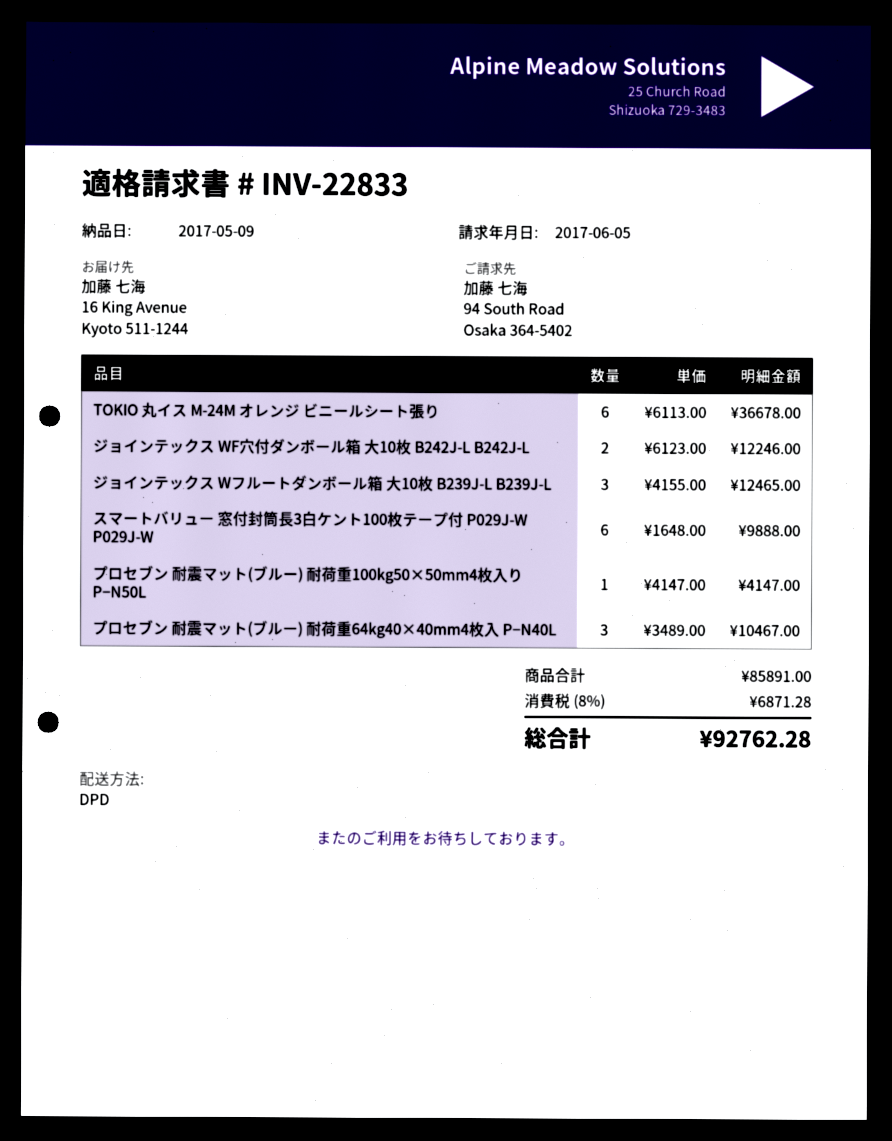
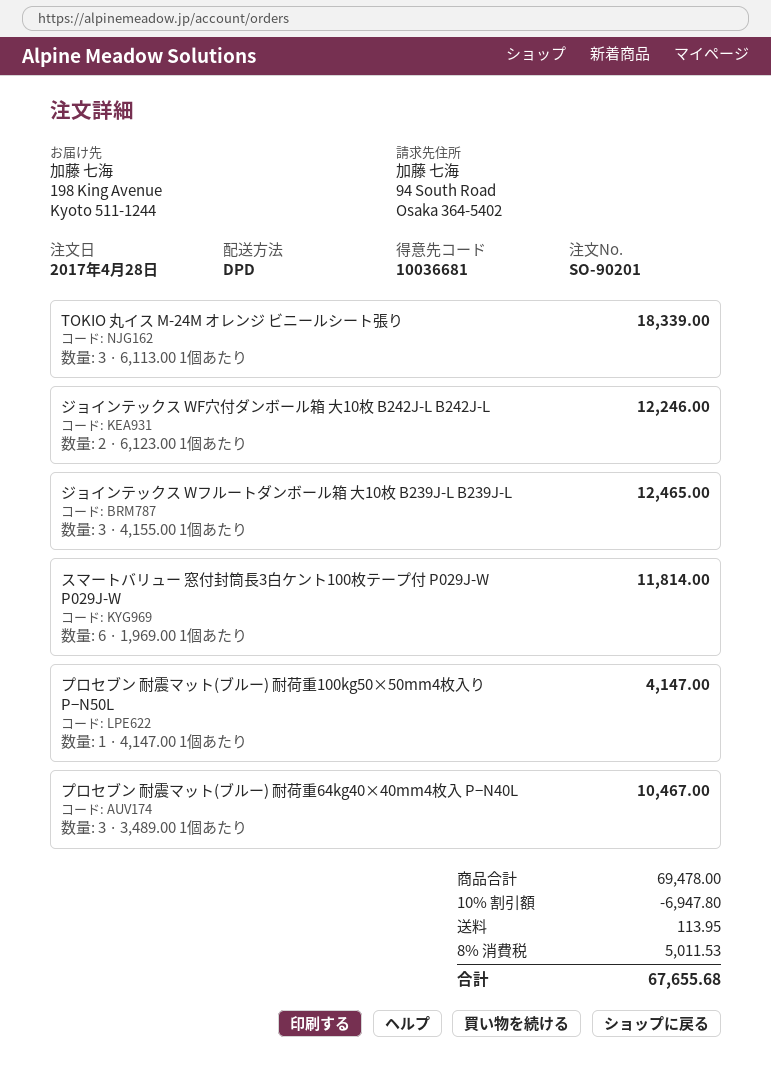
ship to: 16 King Avenue, Kyoto 511-1244 -> 198 King Avenue, Kyoto 511-1244
TOKIO 丸イス M-24M オレンジ ビニールシート張り: 6 x 6113.00 = 36678.00 -> 3 x 6113.00 = 18339.00
スマートバリュー 窓付封筒長3白ケント100枚テープ付 P029J-W P029J-W: 6 x 1648.00 = 9888.00 -> 6 x 1969.00 = 11814.00
subtotal: 85891.00 -> 69478.00
discount: none -> 10% = 6947.80
shipping: none -> 113.95
tax: 8% = 6871.28 -> 8% = 5011.53
total: 92762.28 -> 67655.68

